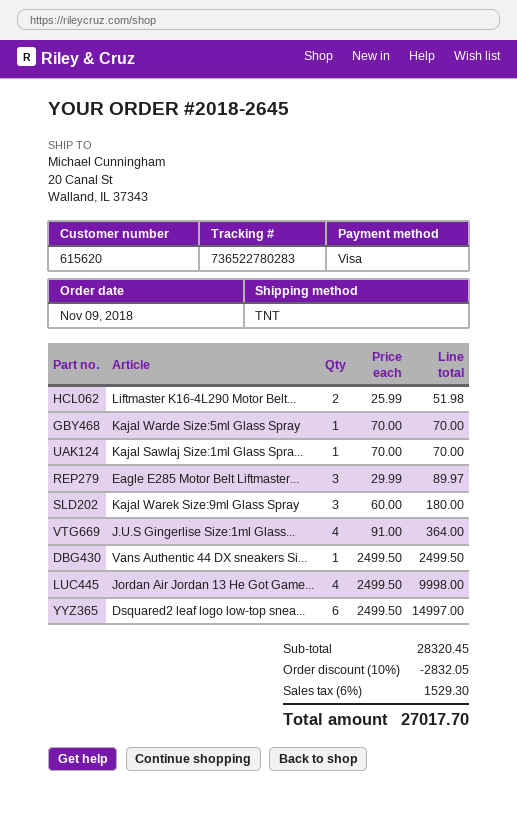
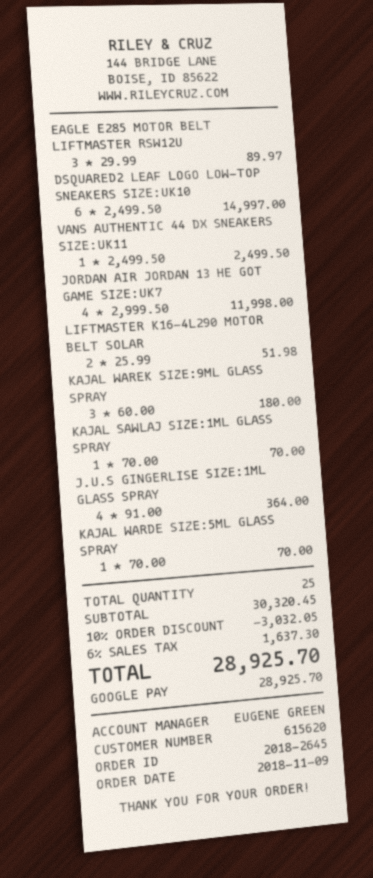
payment method: Visa -> Google Pay
Jordan Air Jordan 13 He Got Game...: 4 x 2499.50 = 9998.00 -> 4 x 2999.50 = 11998.00
subtotal: 28320.45 -> 30320.45
discount: 10% = 2832.05 -> 10% = 3032.05
tax: 6% = 1529.30 -> 6% = 1637.30
total: 27017.70 -> 28925.70

